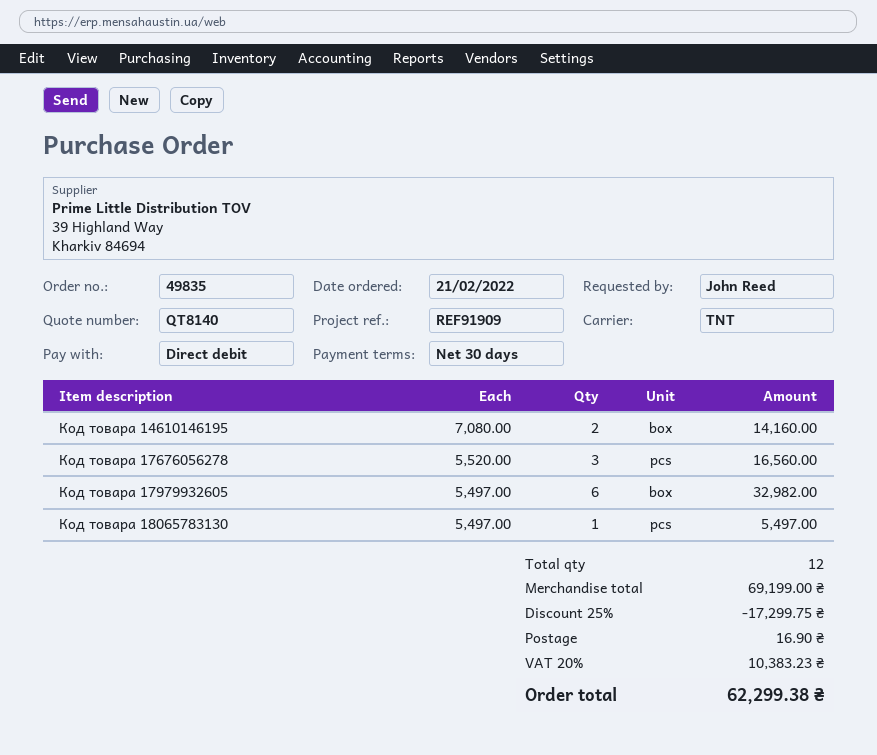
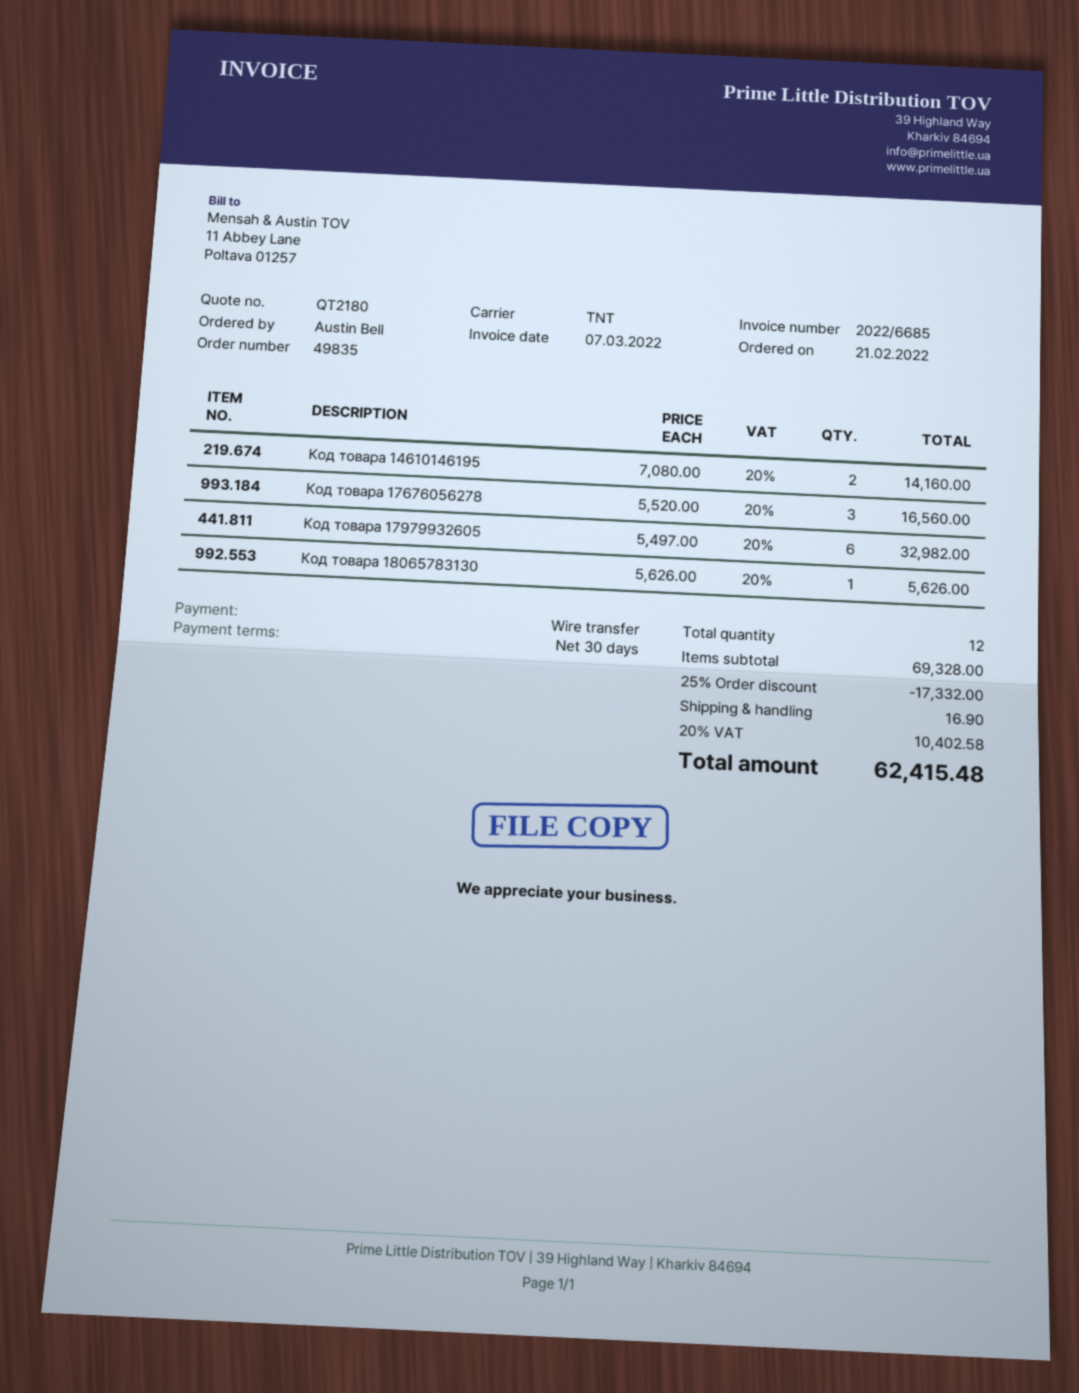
quote number: QT8140 -> QT2180
ordered by: John Reed -> Austin Bell
payment method: direct debit -> bank transfer
Код товара 18065783130: 1 x 5497.00 = 5497.00 -> 1 x 5626.00 = 5626.00
subtotal: 69199.00 -> 69328.00
discount: 25% = 17299.75 -> 25% = 17332.00
tax: 20% = 10383.23 -> 20% = 10402.58
total: 62299.38 -> 62415.48

